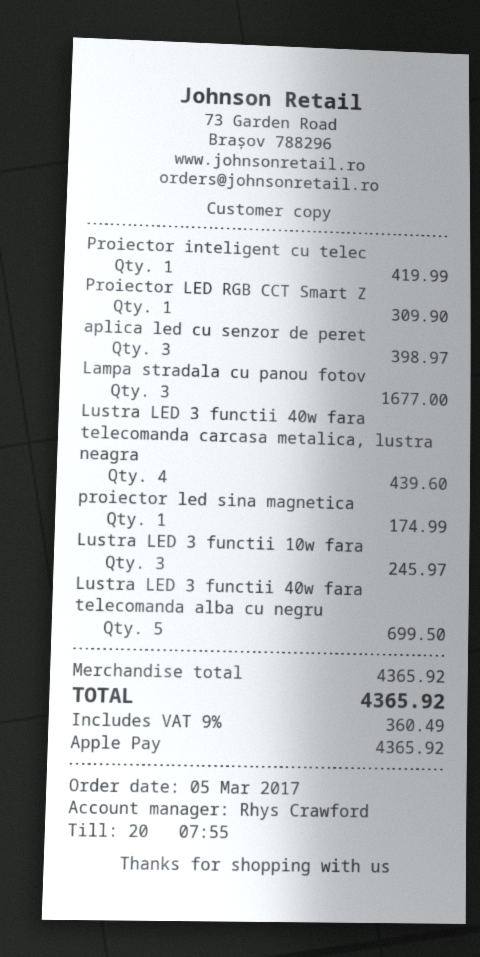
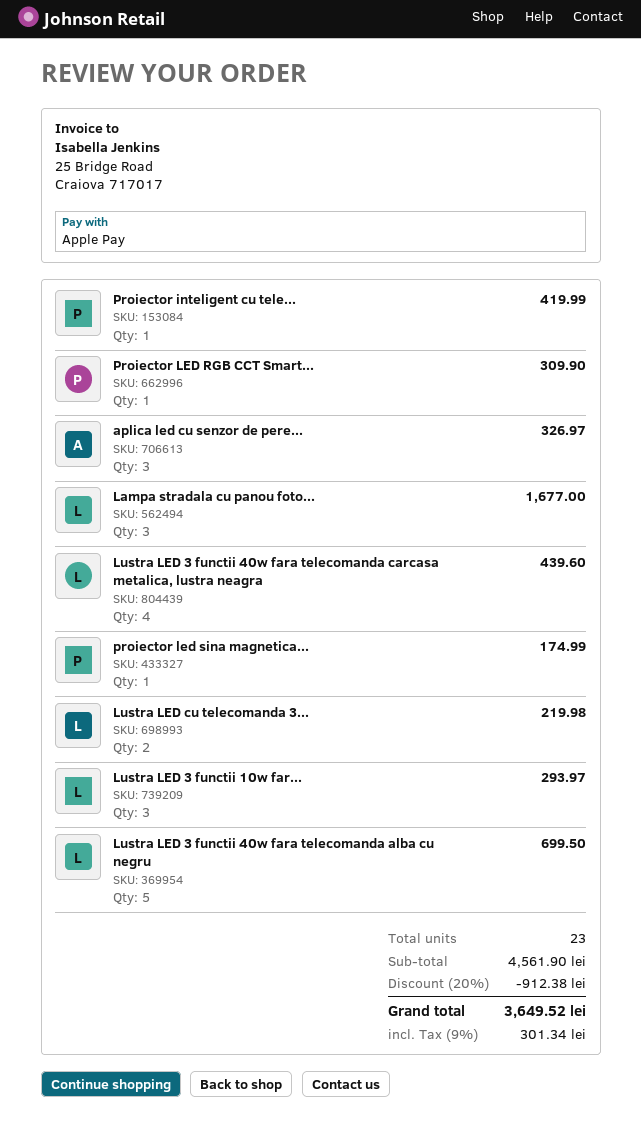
aplica led cu senzor de peret: 3 for 398.97 -> 3 for 326.97
Lustra LED 3 functii 10w fara: 3 for 245.97 -> 3 for 293.97
Lustra LED cu telecomanda 3...: none -> 2 for 219.98
subtotal: 4365.92 -> 4561.90
discount: none -> 20% = 912.38
tax: 9% = 360.49 -> 9% = 301.34
total: 4365.92 -> 3649.52

